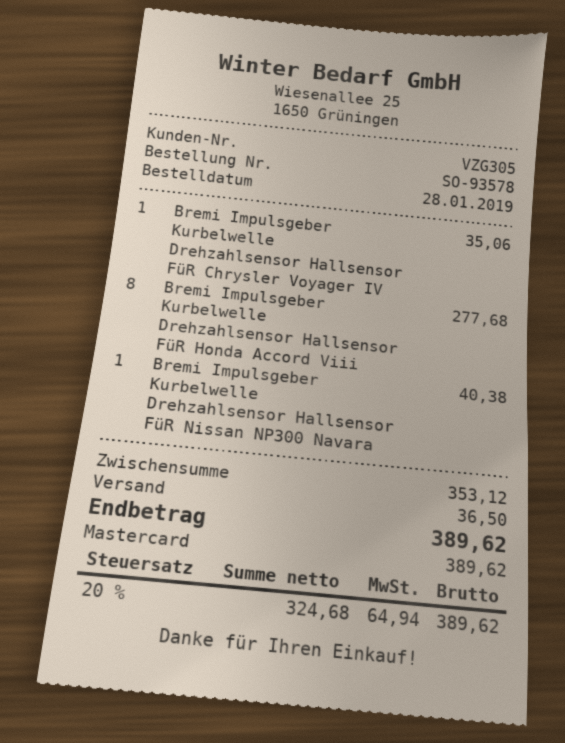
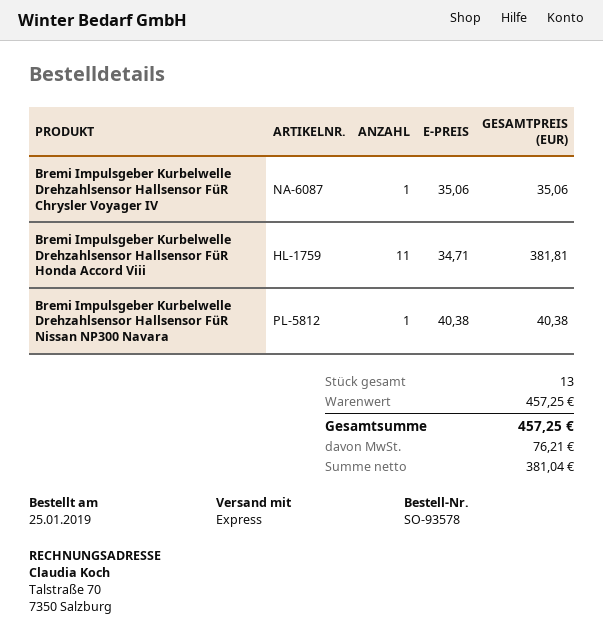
order date: 2019-01-28 -> 2019-01-25
Bremi Impulsgeber Kurbelwelle Drehzahlsensor Hallsensor FüR Honda Accord Viii: 8 for 277.68 -> 11 for 381.81
subtotal: 353.12 -> 457.25
shipping: 36.50 -> none
net: 324.68 -> 381.04
tax: 64.94 -> 76.21
total: 389.62 -> 457.25

